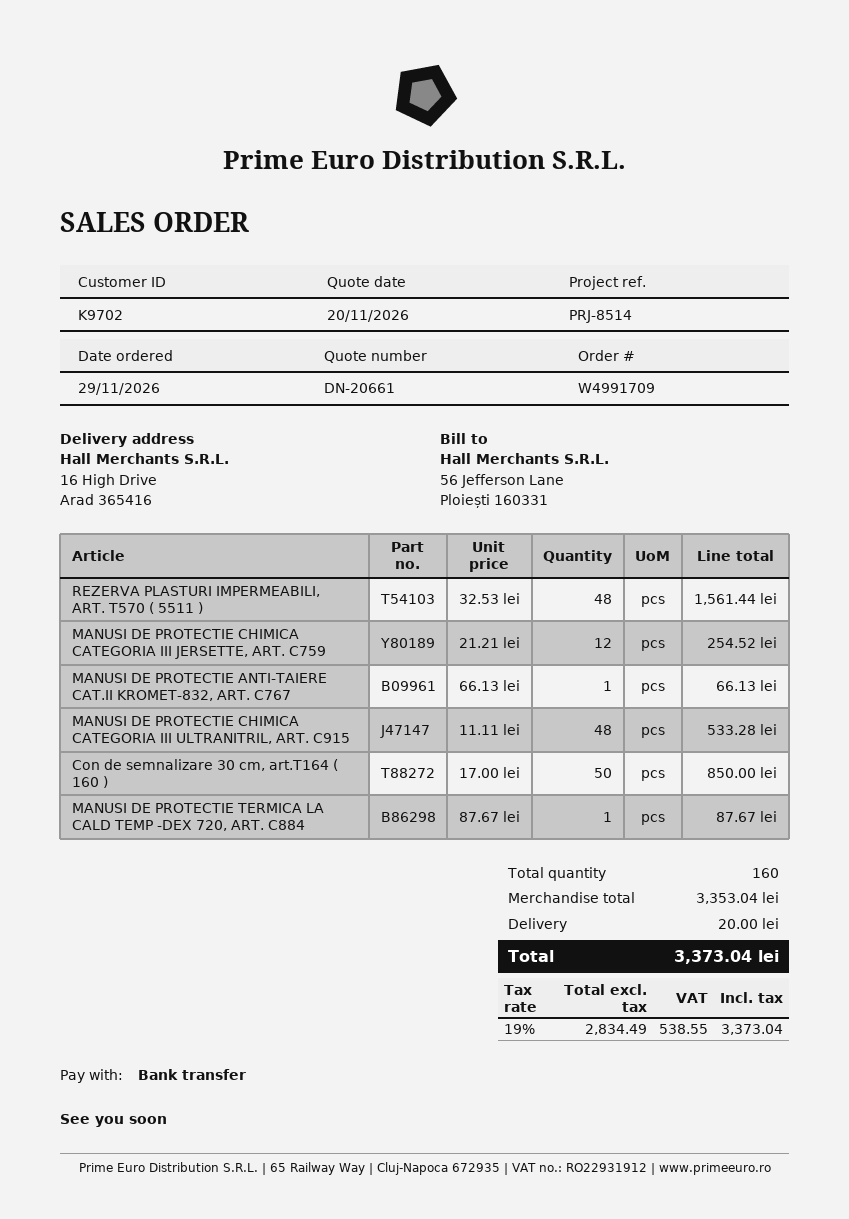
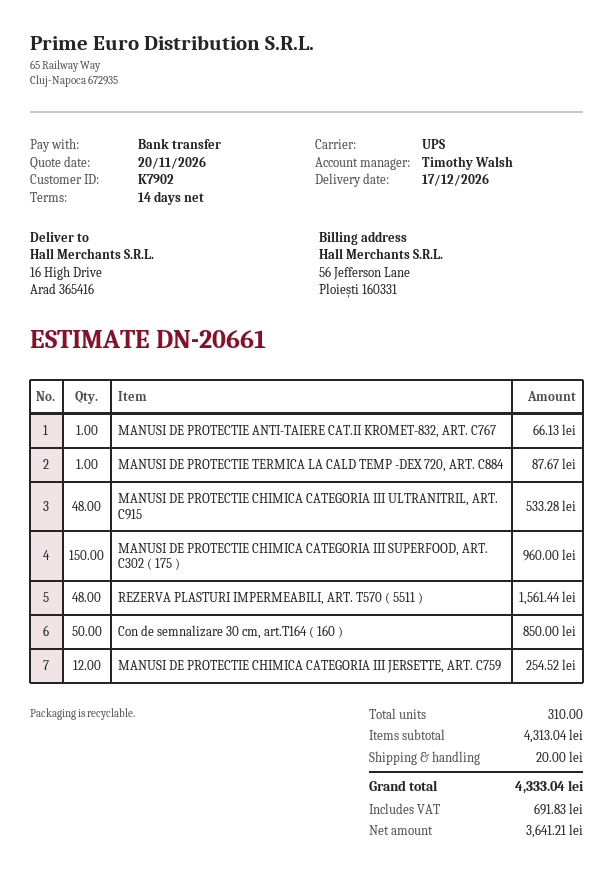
customer number: K9702 -> K7902
MANUSI DE PROTECTIE CHIMICA CATEGORIA III SUPERFOOD, ART. C302 ( 175 ): none -> 150 for 960.00
total quantity: 160 -> 310
subtotal: 3353.04 -> 4313.04
net: 2834.49 -> 3641.21
tax: 538.55 -> 691.83
total: 3373.04 -> 4333.04

